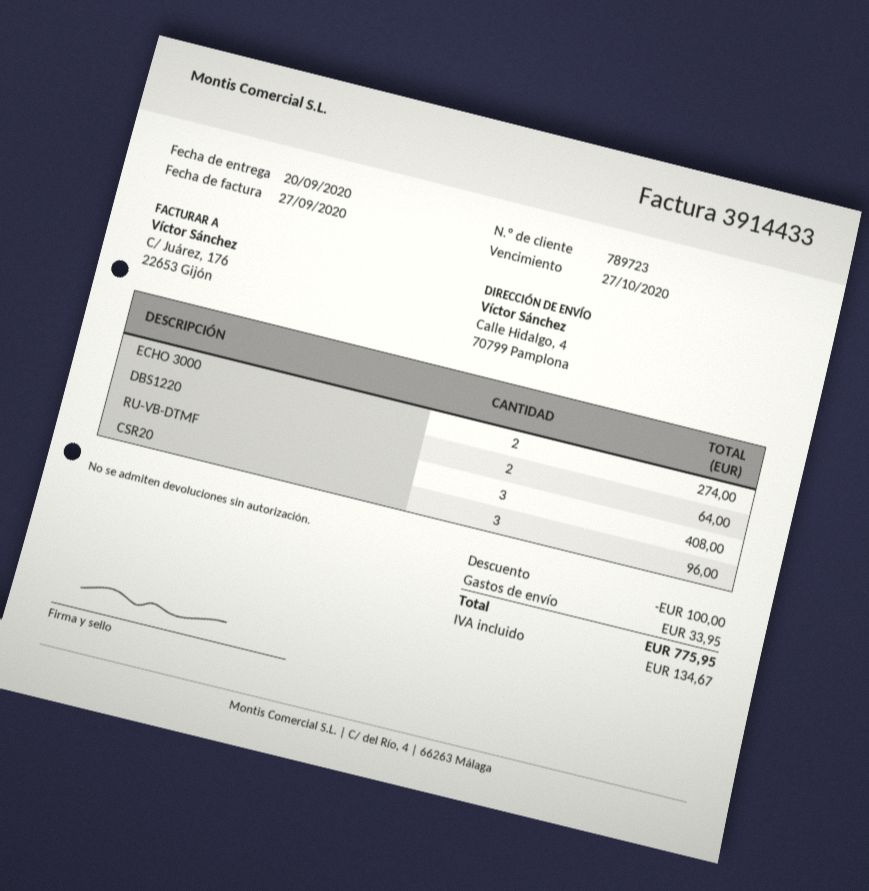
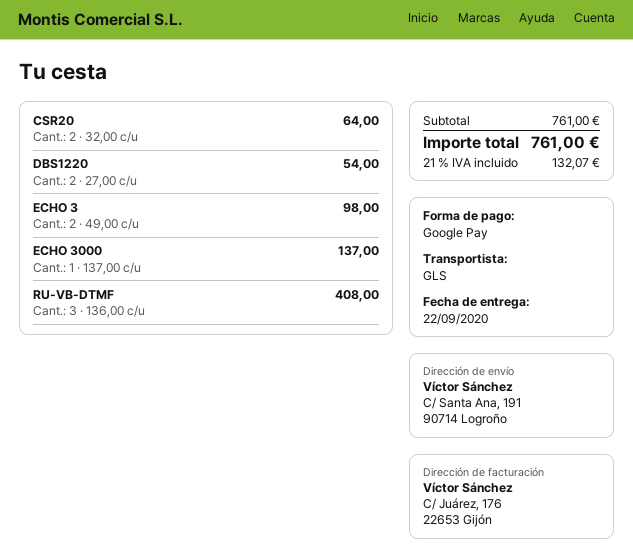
delivery date: 2020-09-20 -> 2020-09-22
ship to: Calle Hidalgo, 4, 70799 Pamplona -> C/ Santa Ana, 191, 90714 Logroño
ECHO 3000: 2 for 274.00 -> 1 for 137.00
DBS1220: 2 for 64.00 -> 2 for 54.00
CSR20: 3 for 96.00 -> 2 for 64.00
ECHO 3: none -> 2 for 98.00
discount: 100.00 -> none
shipping: 33.95 -> none
tax: 134.67 -> 132.07
total: 775.95 -> 761.00

